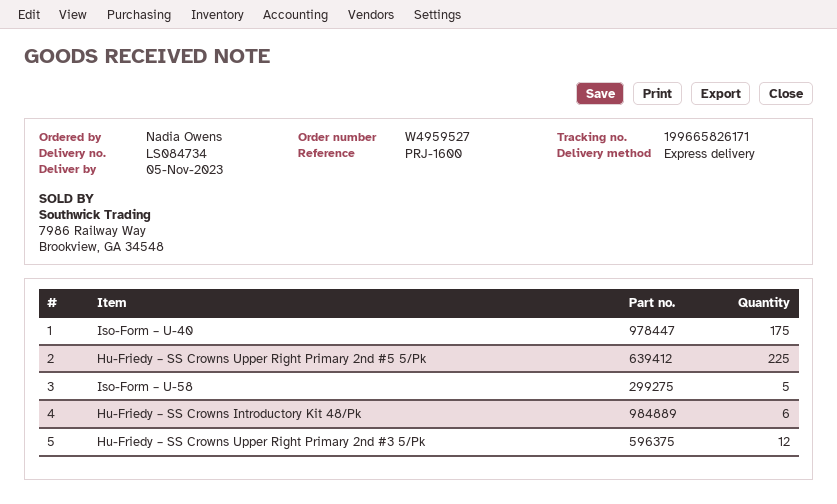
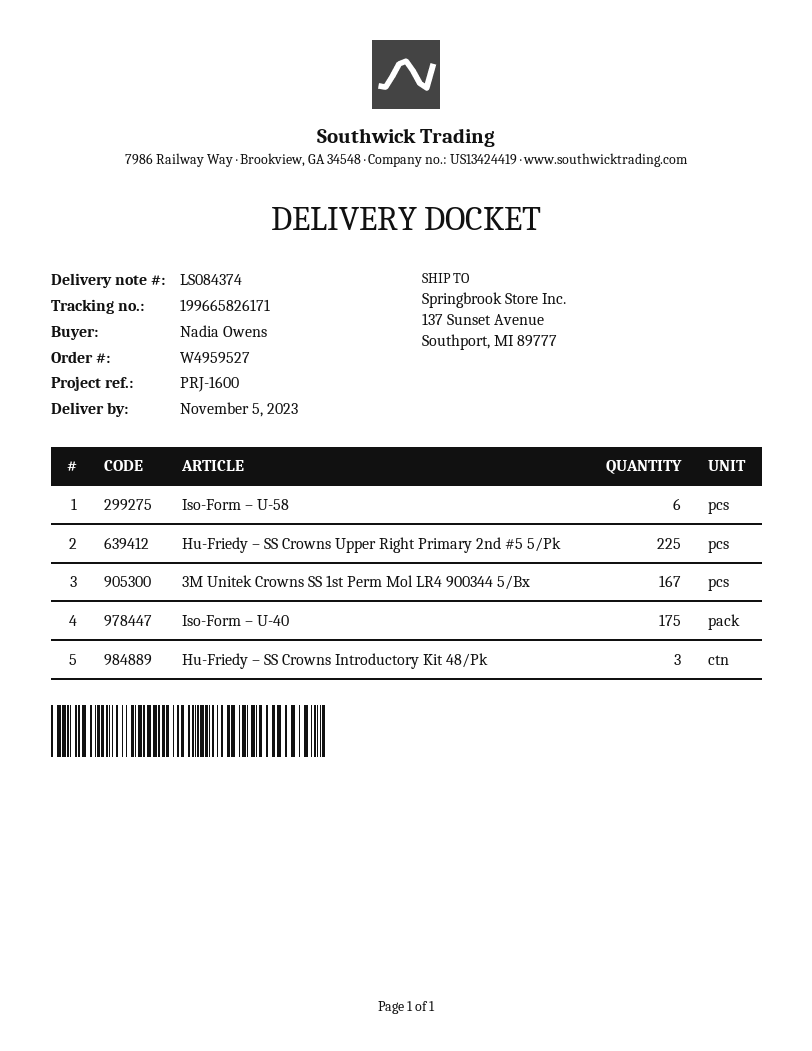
delivery note number: LS084734 -> LS084374
Iso-Form – U-58: 5 -> 6
Hu-Friedy – SS Crowns Introductory Kit 48/Pk: 6 -> 3
Hu-Friedy – SS Crowns Upper Right Primary 2nd #3 5/Pk: 12 -> none
3M Unitek Crowns SS 1st Perm Mol LR4 900344 5/Bx: none -> 167

